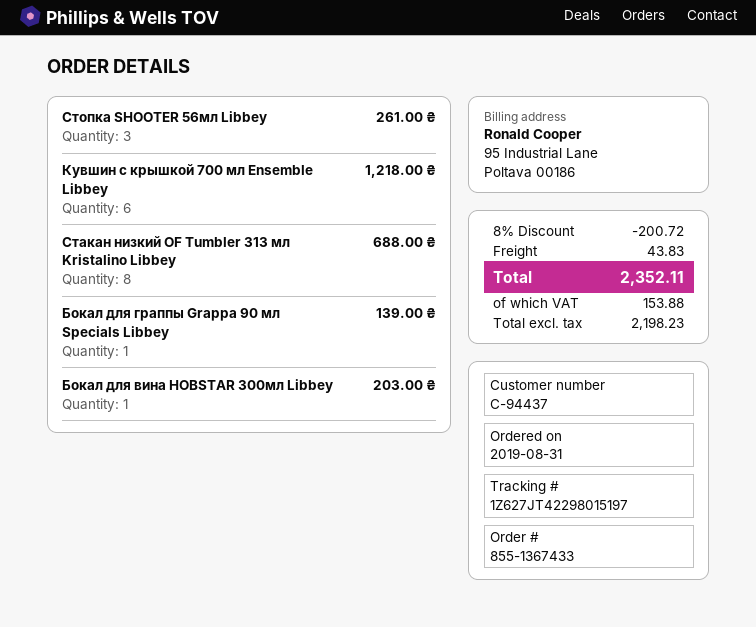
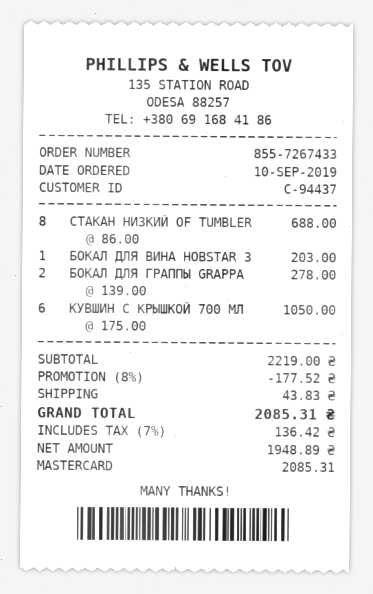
order number: 855-1367433 -> 855-7267433
order date: 2019-08-31 -> 2019-09-10
Стопка SHOOTER 56мл Libbey: 3 for 261.00 -> none
Кувшин с крышкой 700 мл Ensemble Libbey: 6 for 1218.00 -> 6 for 1050.00
Бокал для граппы Grappa 90 мл Specials Libbey: 1 for 139.00 -> 2 for 278.00
discount: 8% = 200.72 -> 8% = 177.52
net: 2198.23 -> 1948.89
tax: 153.88 -> 136.42
total: 2352.11 -> 2085.31

